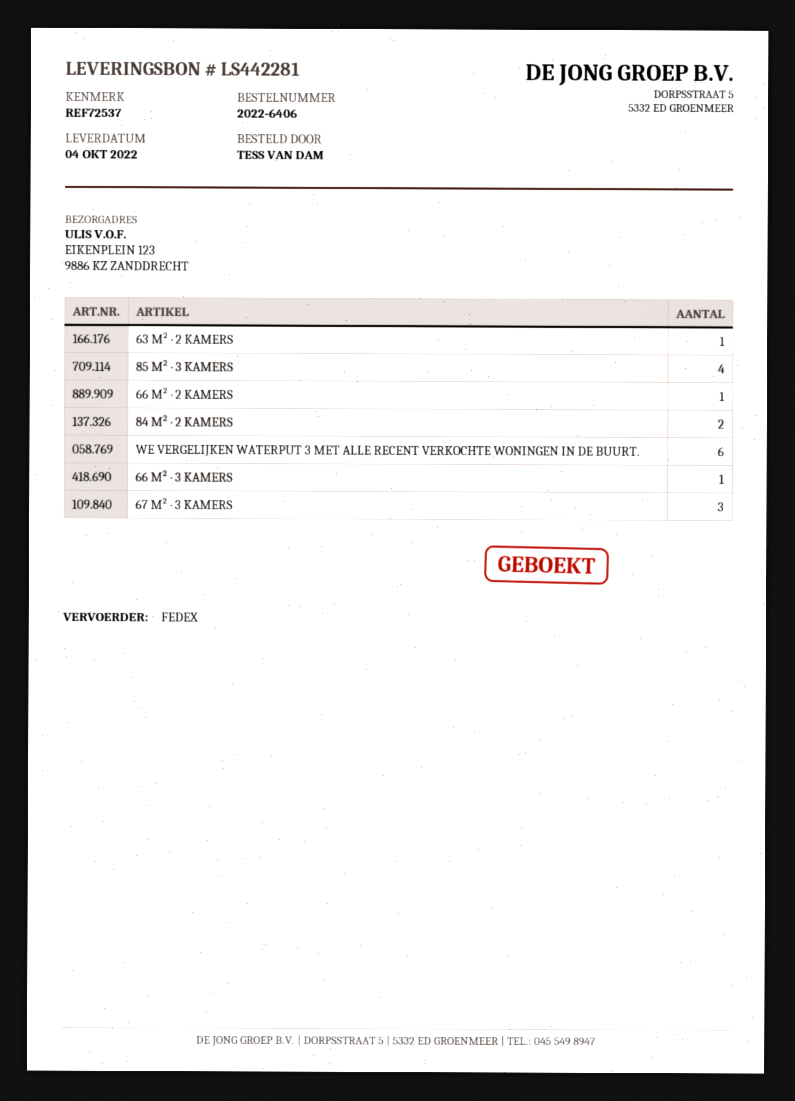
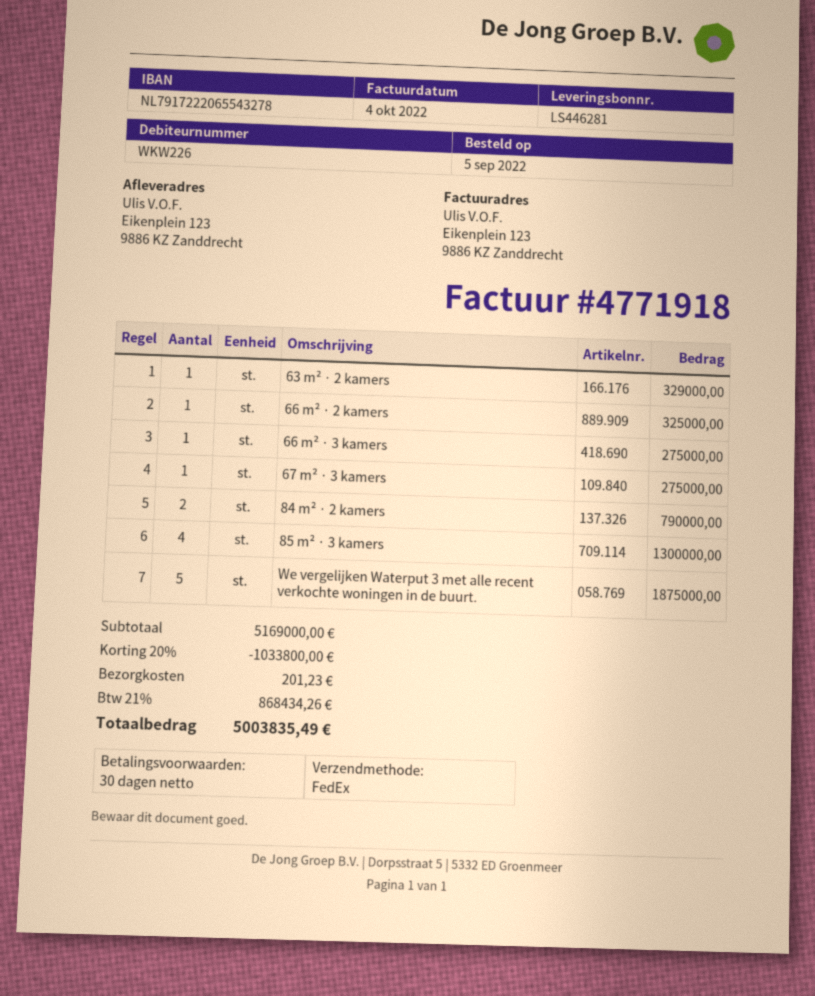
delivery note number: LS442281 -> LS446281
WE VERGELIJKEN WATERPUT 3 MET ALLE RECENT VERKOCHTE WONINGEN IN DE BUURT.: 6 -> 5
67 M² · 3 KAMERS: 3 -> 1

